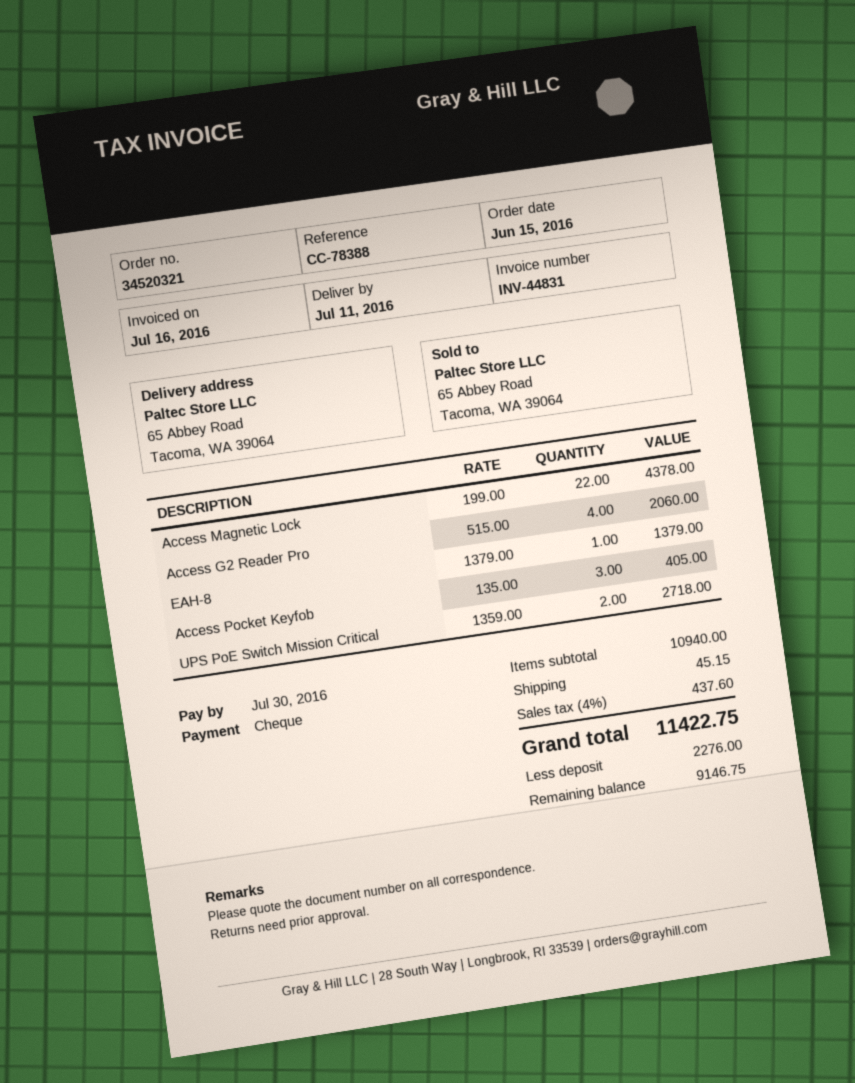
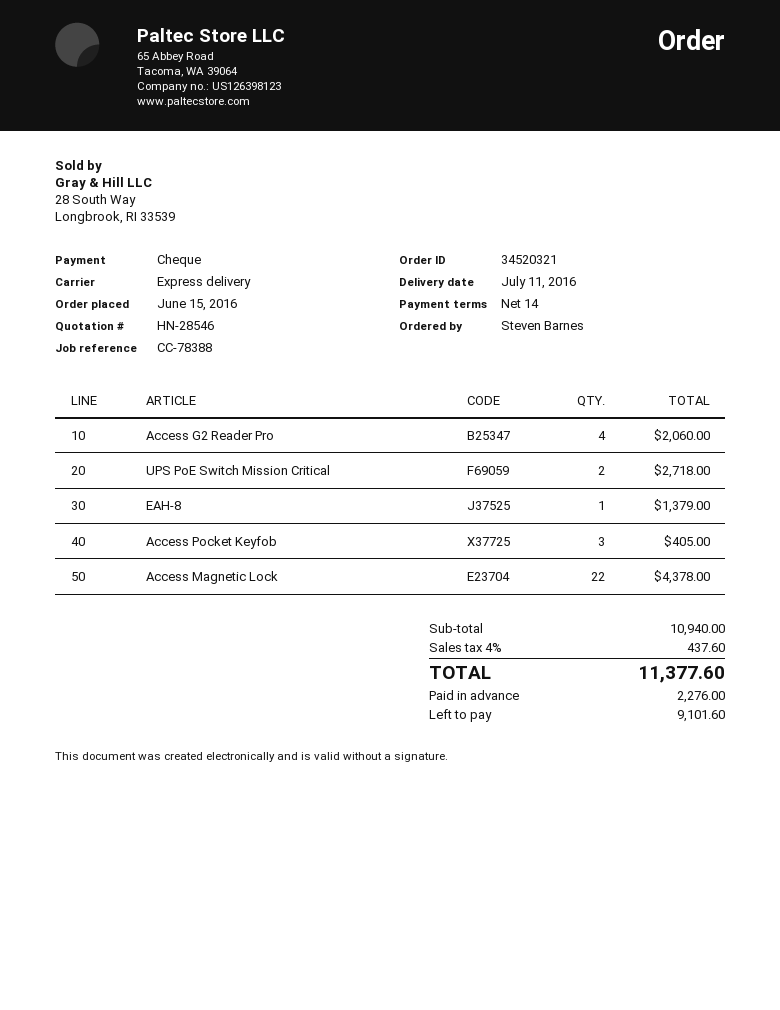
shipping: 45.15 -> none
total: 11422.75 -> 11377.60
balance: 9146.75 -> 9101.60

